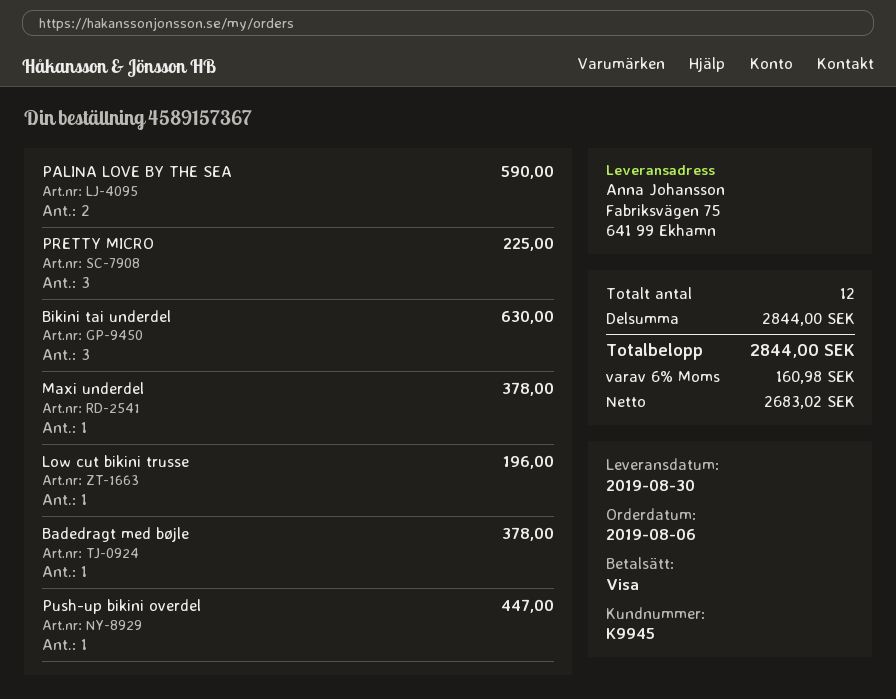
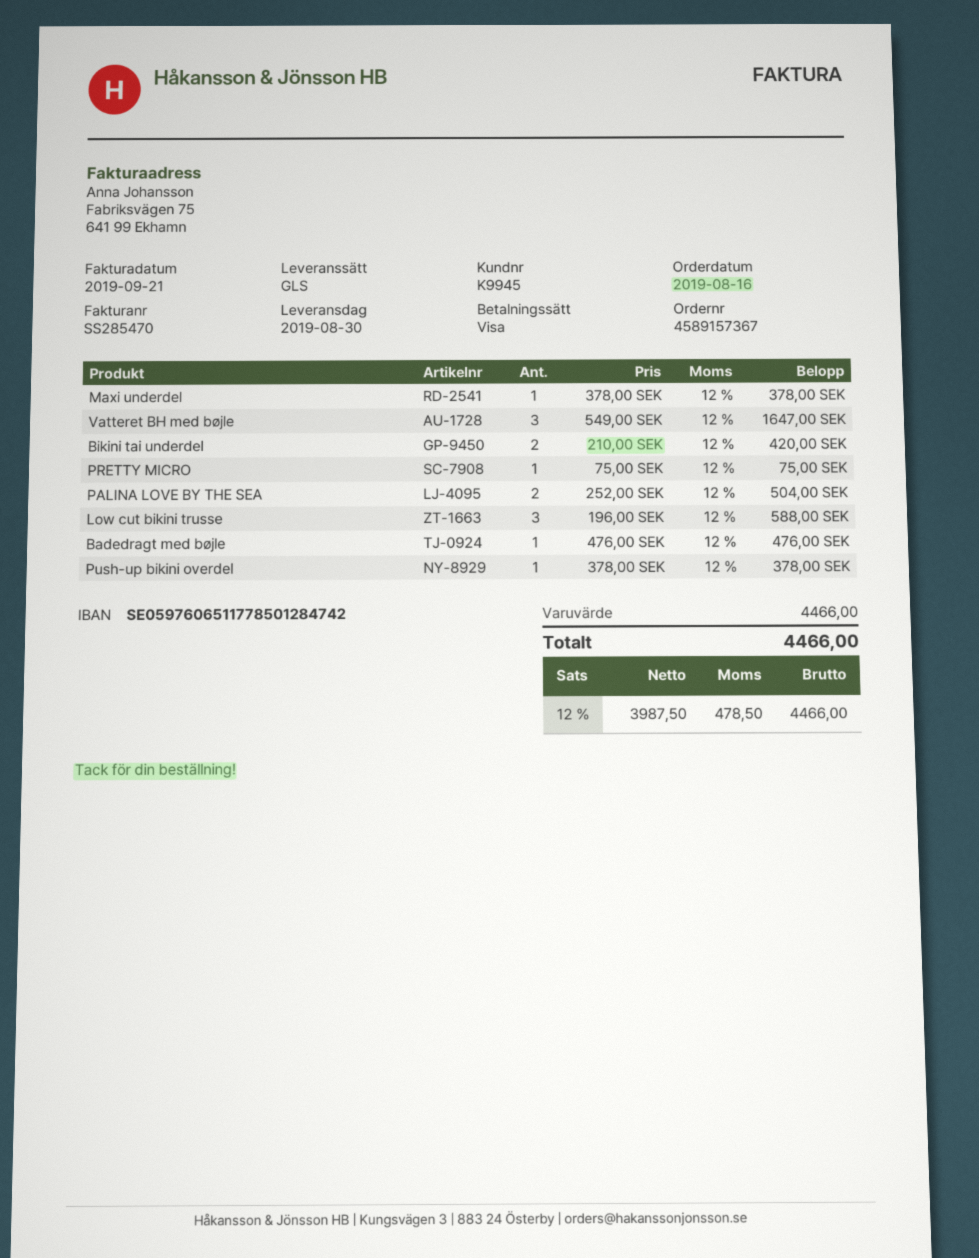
order date: 2019-08-06 -> 2019-08-16
PALINA LOVE BY THE SEA: 2 for 590.00 -> 2 for 504.00
PRETTY MICRO: 3 for 225.00 -> 1 for 75.00
Bikini tai underdel: 3 for 630.00 -> 2 for 420.00
Low cut bikini trusse: 1 for 196.00 -> 3 for 588.00
Badedragt med bøjle: 1 for 378.00 -> 1 for 476.00
Push-up bikini overdel: 1 for 447.00 -> 1 for 378.00
Vatteret BH med bøjle: none -> 3 for 1647.00
subtotal: 2844.00 -> 4466.00
net: 2683.02 -> 3987.50
tax: 6% = 160.98 -> 12% = 478.50
total: 2844.00 -> 4466.00

